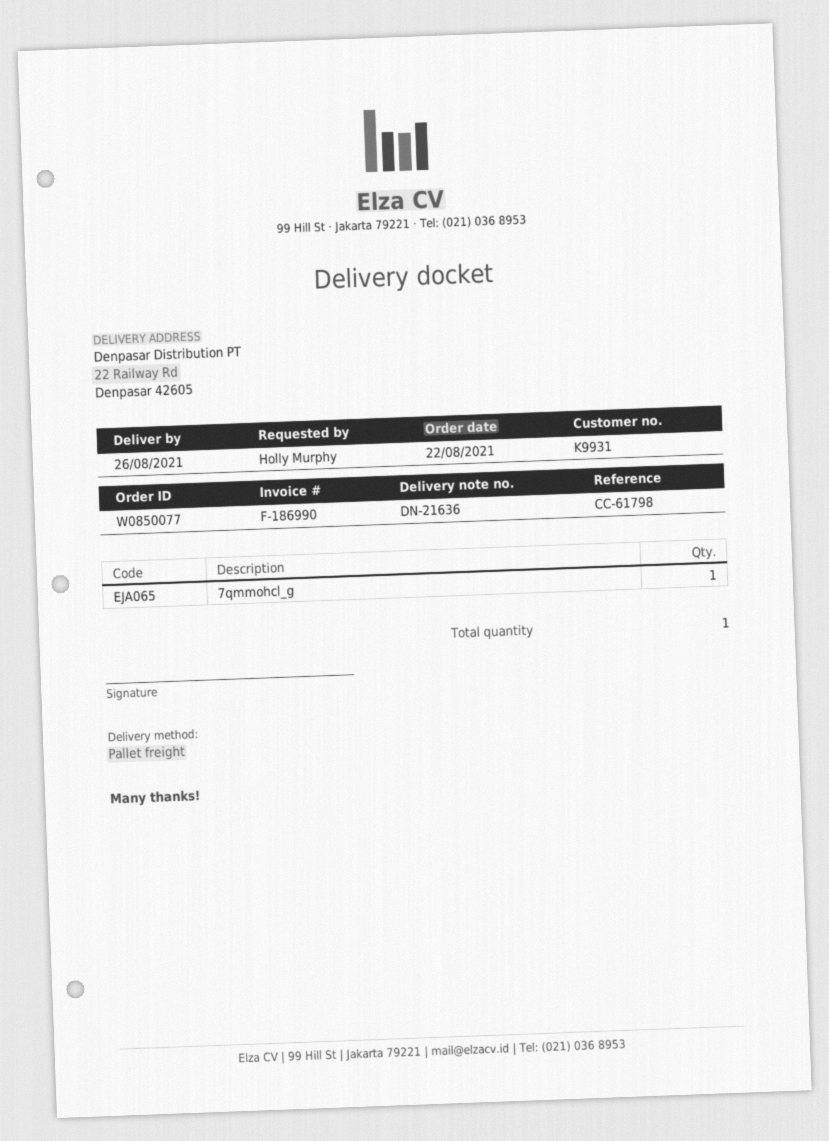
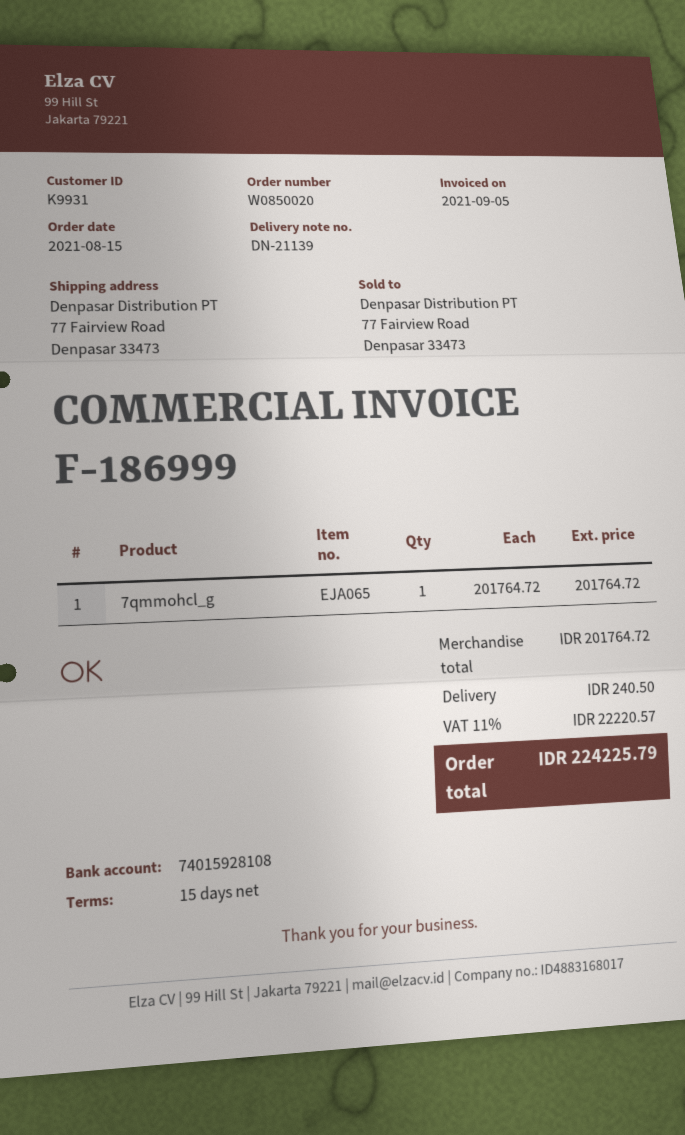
order number: W0850077 -> W0850020
order date: 2021-08-22 -> 2021-08-15
delivery note number: DN-21636 -> DN-21139
invoice number: F-186990 -> F-186999
ship to: 22 Railway Rd, Denpasar 42605 -> 77 Fairview Road, Denpasar 33473

